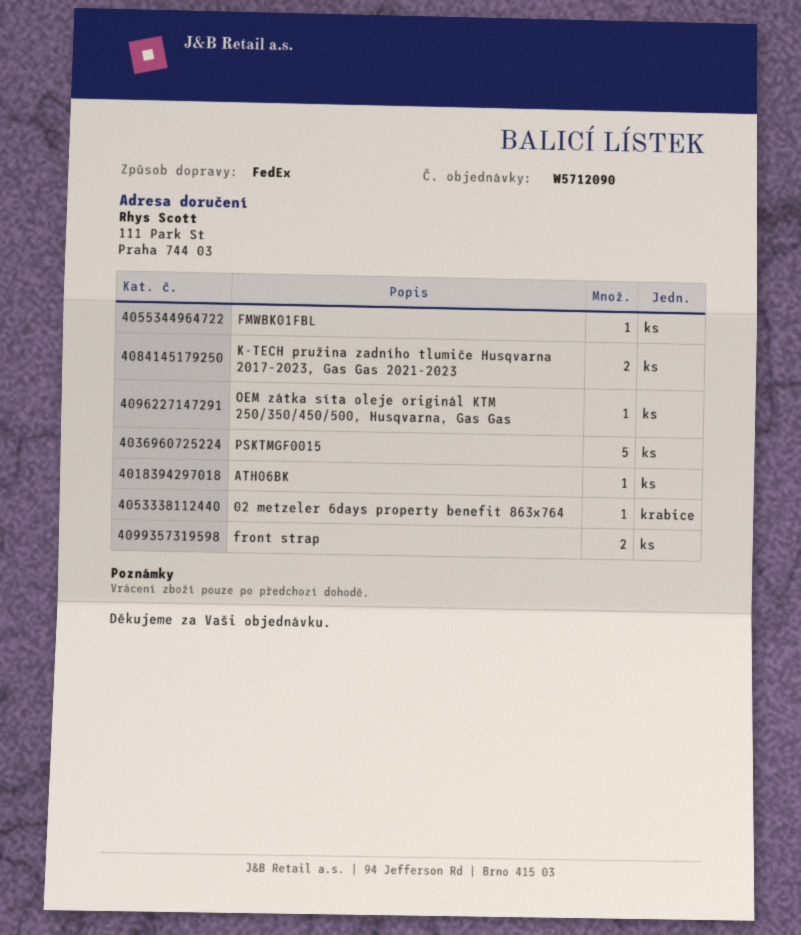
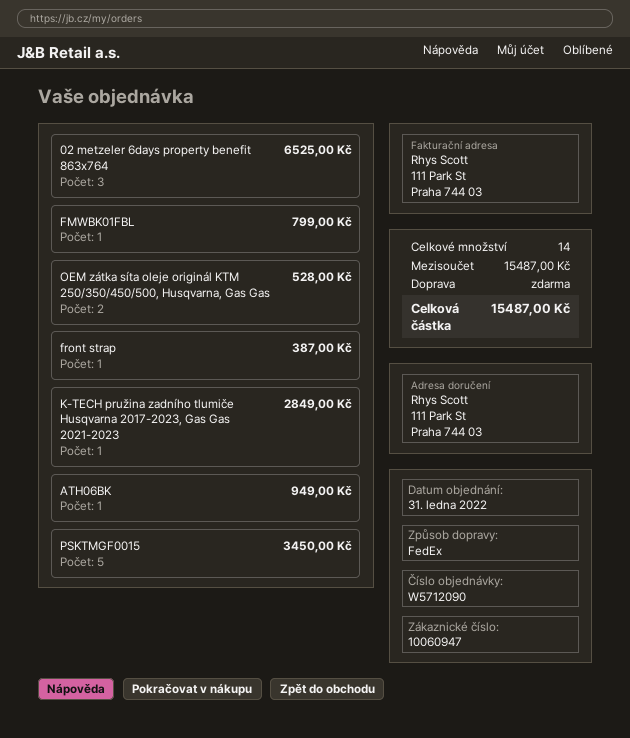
K-TECH pružina zadního tlumiče Husqvarna 2017-2023, Gas Gas 2021-2023: 2 -> 1
OEM zátka síta oleje originál KTM 250/350/450/500, Husqvarna, Gas Gas: 1 -> 2
02 metzeler 6days property benefit 863x764: 1 -> 3
front strap: 2 -> 1

